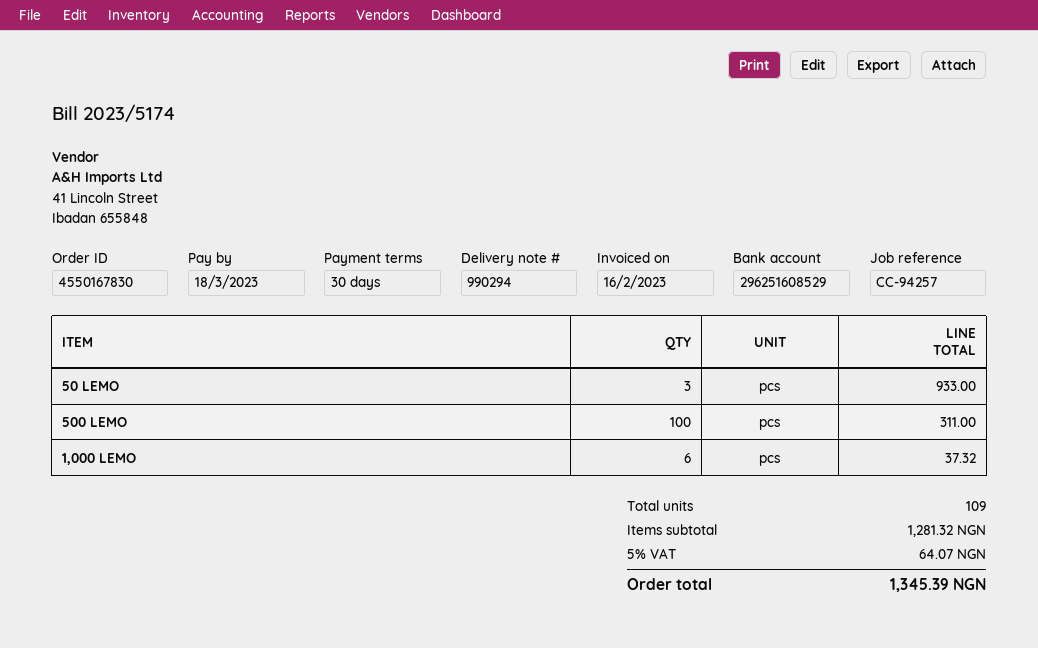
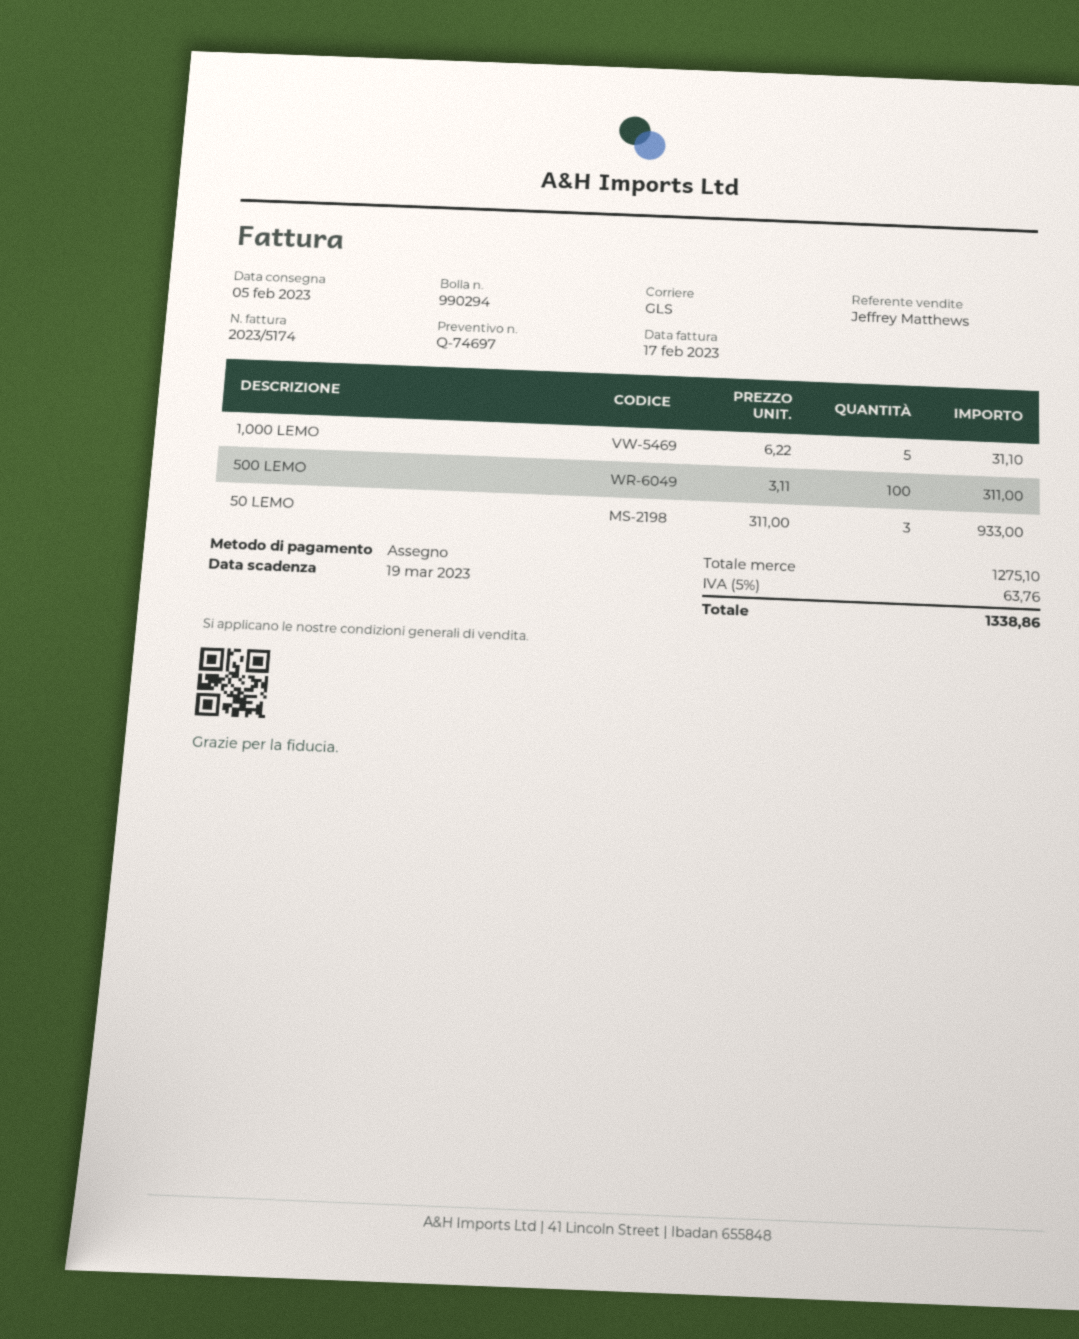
invoice date: 2023-02-16 -> 2023-02-17
due date: 2023-03-18 -> 2023-03-19
1,000 LEMO: 6 for 37.32 -> 5 for 31.10
subtotal: 1281.32 -> 1275.10
tax: 5% = 64.07 -> 5% = 63.76
total: 1345.39 -> 1338.86

